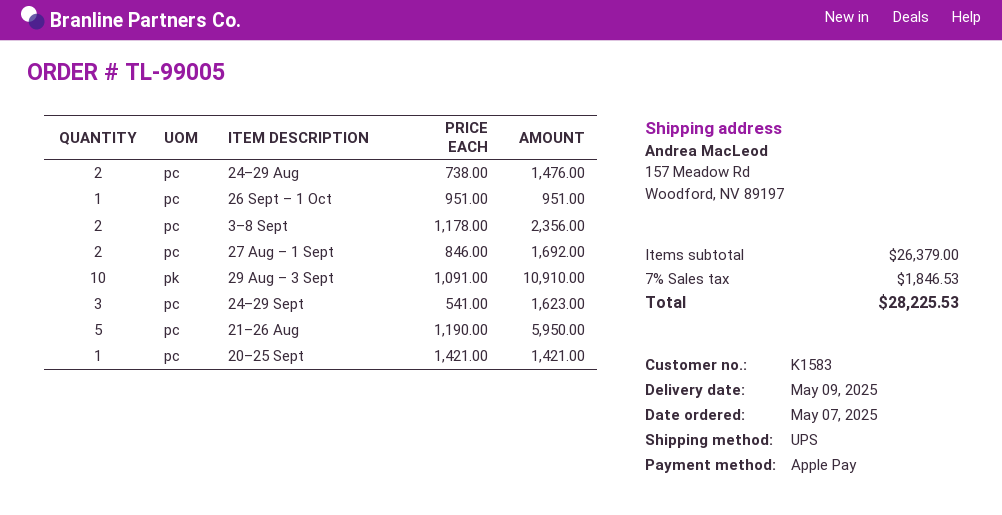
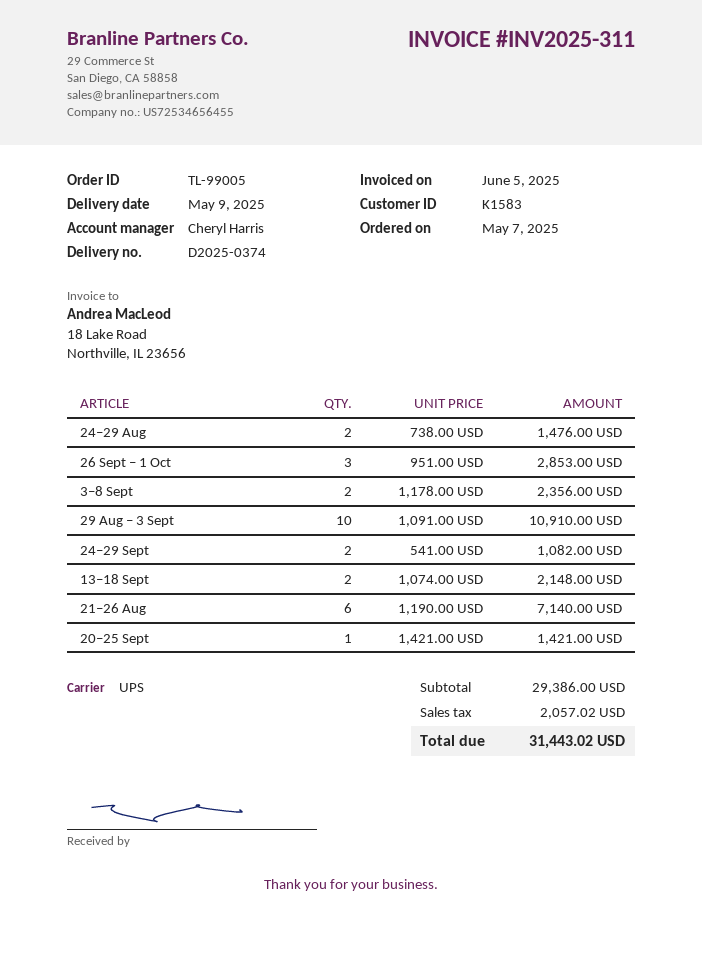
26 Sept – 1 Oct: 1 x 951.00 = 951.00 -> 3 x 951.00 = 2853.00
27 Aug – 1 Sept: 2 x 846.00 = 1692.00 -> none
24–29 Sept: 3 x 541.00 = 1623.00 -> 2 x 541.00 = 1082.00
21–26 Aug: 5 x 1190.00 = 5950.00 -> 6 x 1190.00 = 7140.00
13–18 Sept: none -> 2 x 1074.00 = 2148.00
subtotal: 26379.00 -> 29386.00
tax: 1846.53 -> 2057.02
total: 28225.53 -> 31443.02

